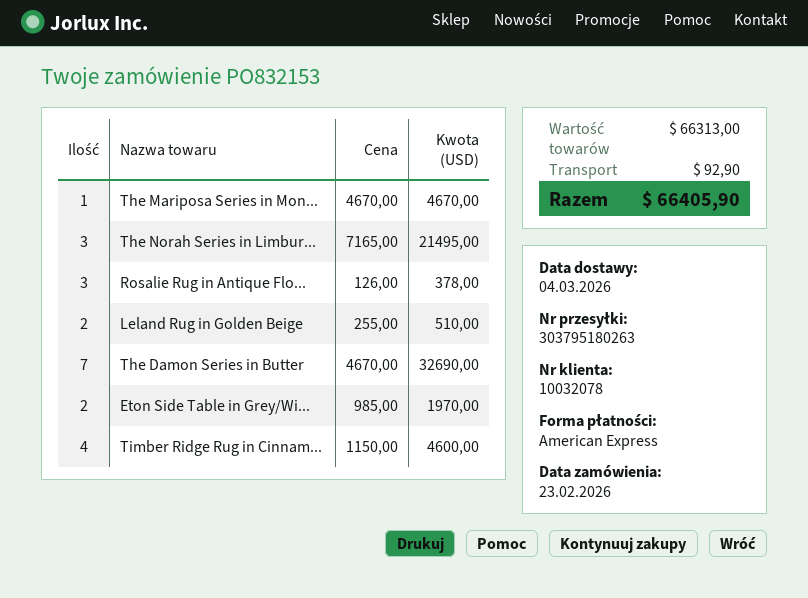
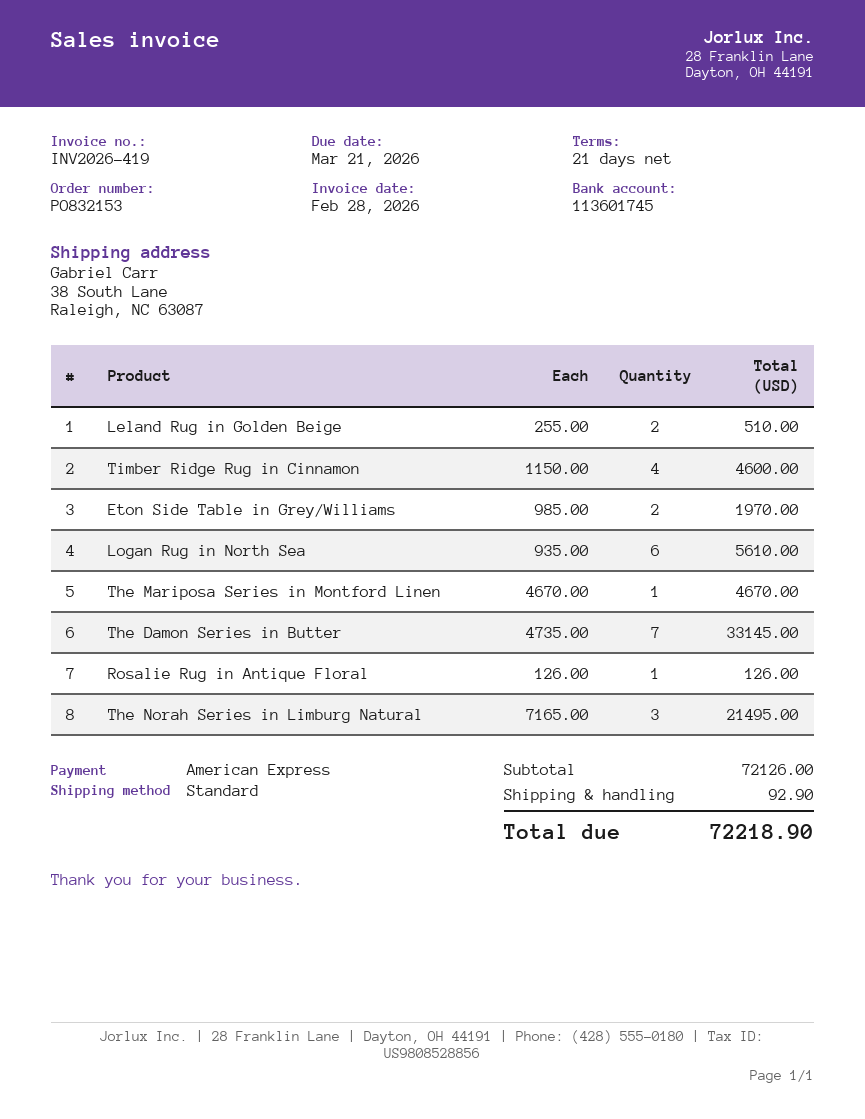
Rosalie Rug in Antique Flo...: 3 x 126.00 = 378.00 -> 1 x 126.00 = 126.00
The Damon Series in Butter: 7 x 4670.00 = 32690.00 -> 7 x 4735.00 = 33145.00
Logan Rug in North Sea: none -> 6 x 935.00 = 5610.00
subtotal: 66313.00 -> 72126.00
total: 66405.90 -> 72218.90

